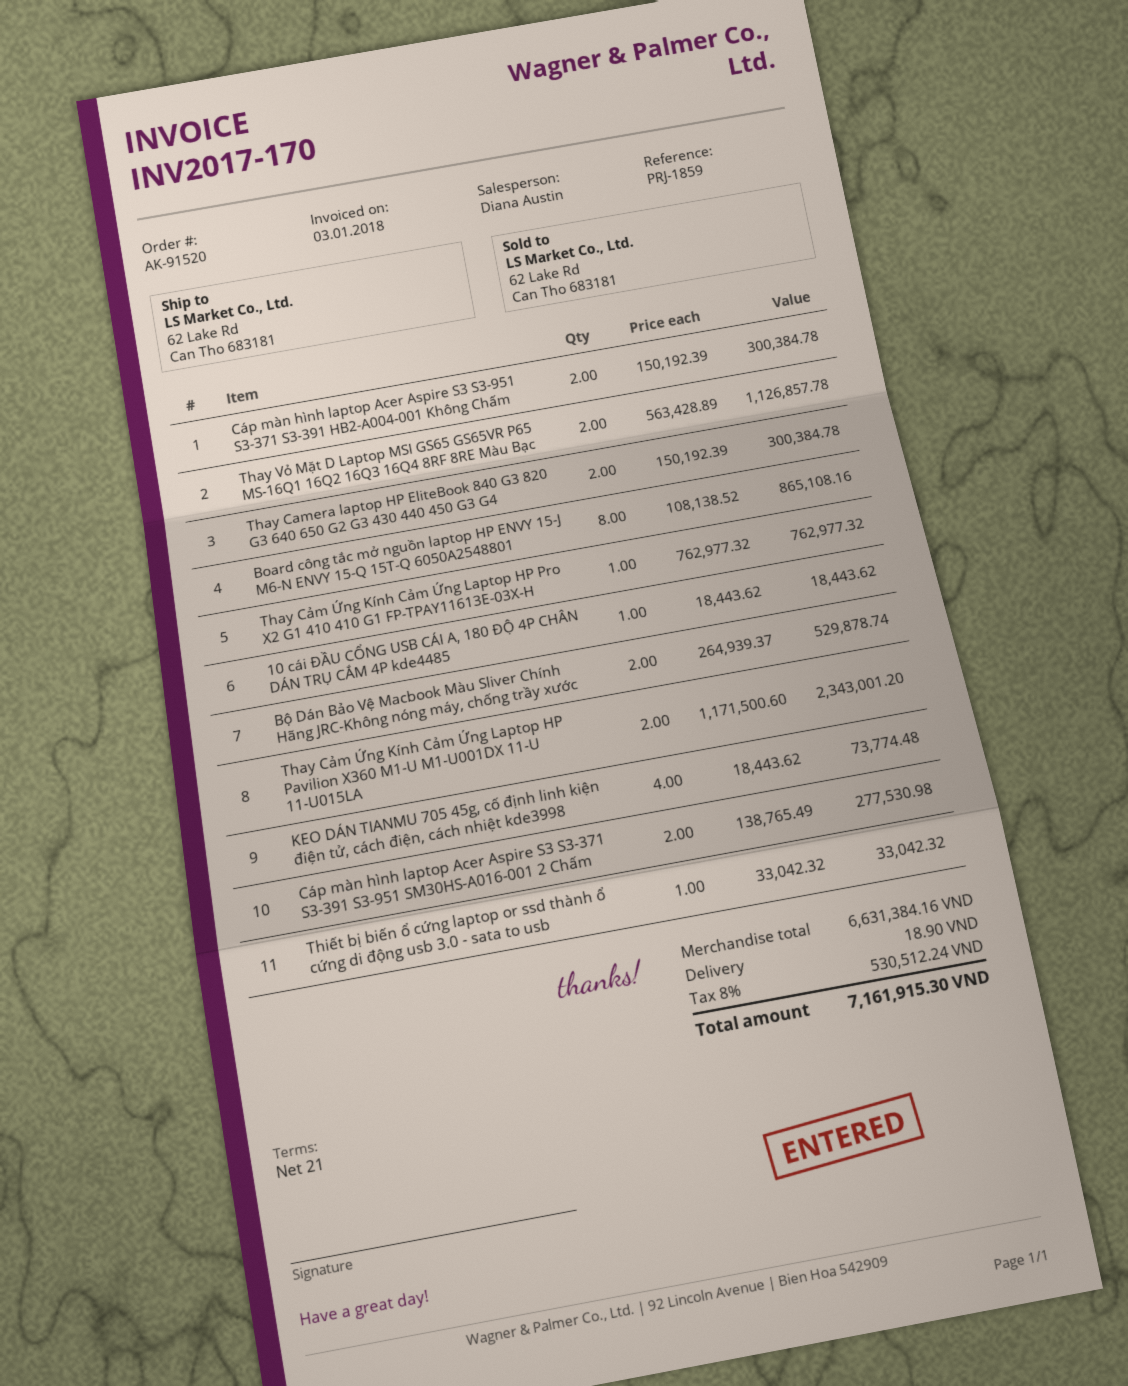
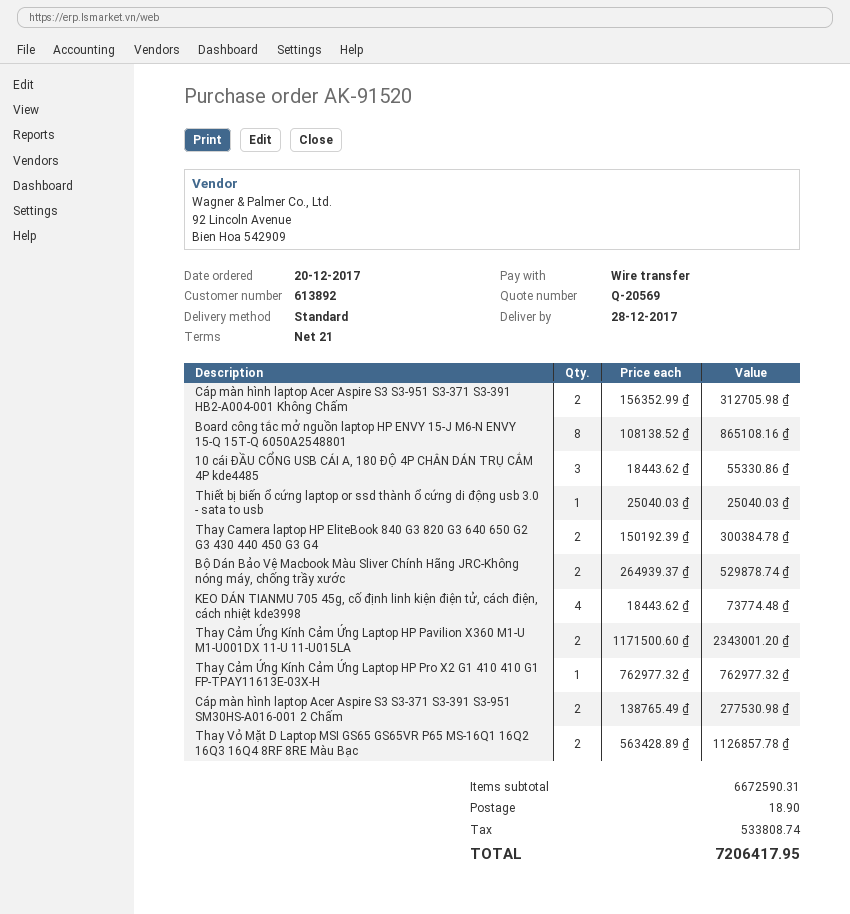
Cáp màn hình laptop Acer Aspire S3 S3-951 S3-371 S3-391 HB2-A004-001 Không Chấm: 2 x 150192.39 = 300384.78 -> 2 x 156352.99 = 312705.98
10 cái ĐẦU CỔNG USB CÁI A, 180 ĐỘ 4P CHÂN DÁN TRỤ CẮM 4P kde4485: 1 x 18443.62 = 18443.62 -> 3 x 18443.62 = 55330.86
Thiết bị biến ổ cứng laptop or ssd thành ổ cứng di động usb 3.0 - sata to usb: 1 x 33042.32 = 33042.32 -> 1 x 25040.03 = 25040.03
subtotal: 6631384.16 -> 6672590.31
tax: 530512.24 -> 533808.74
total: 7161915.30 -> 7206417.95

